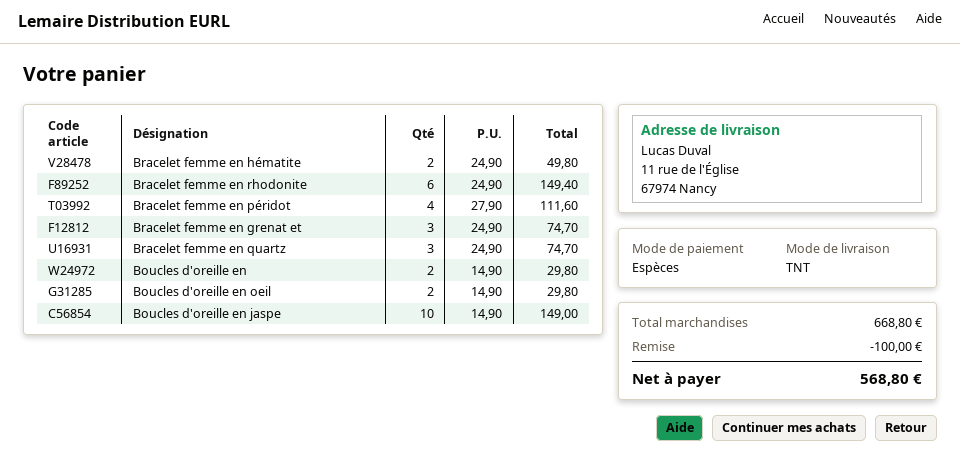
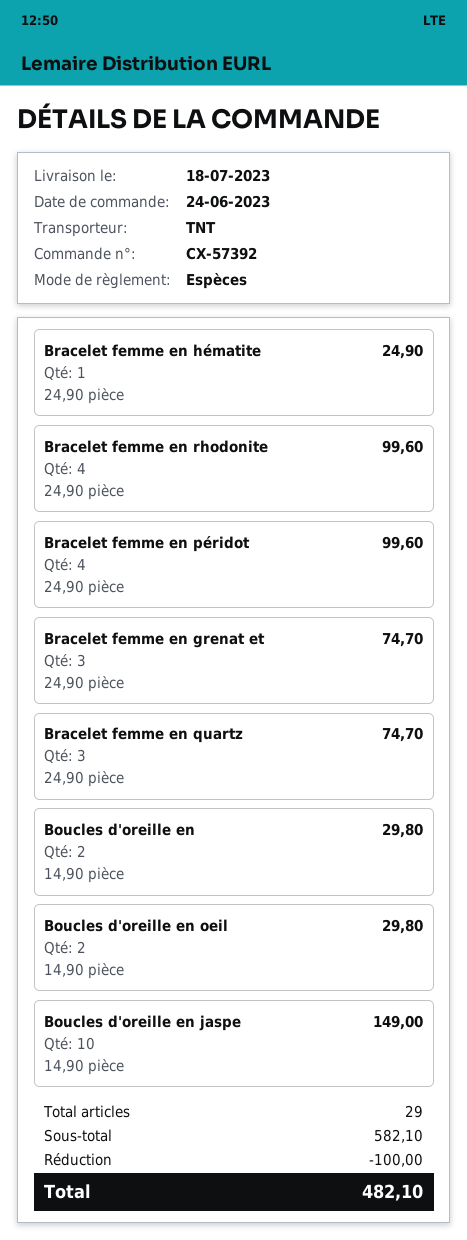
Bracelet femme en hématite: 2 x 24.90 = 49.80 -> 1 x 24.90 = 24.90
Bracelet femme en rhodonite: 6 x 24.90 = 149.40 -> 4 x 24.90 = 99.60
Bracelet femme en péridot: 4 x 27.90 = 111.60 -> 4 x 24.90 = 99.60
subtotal: 668.80 -> 582.10
total: 568.80 -> 482.10

